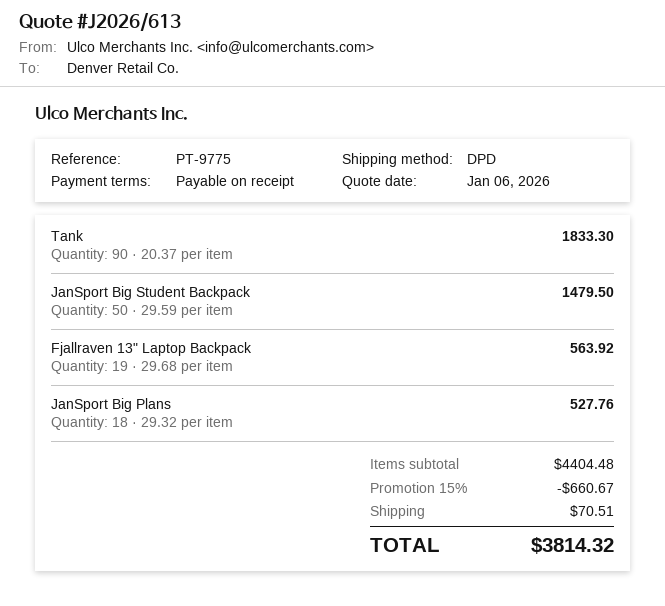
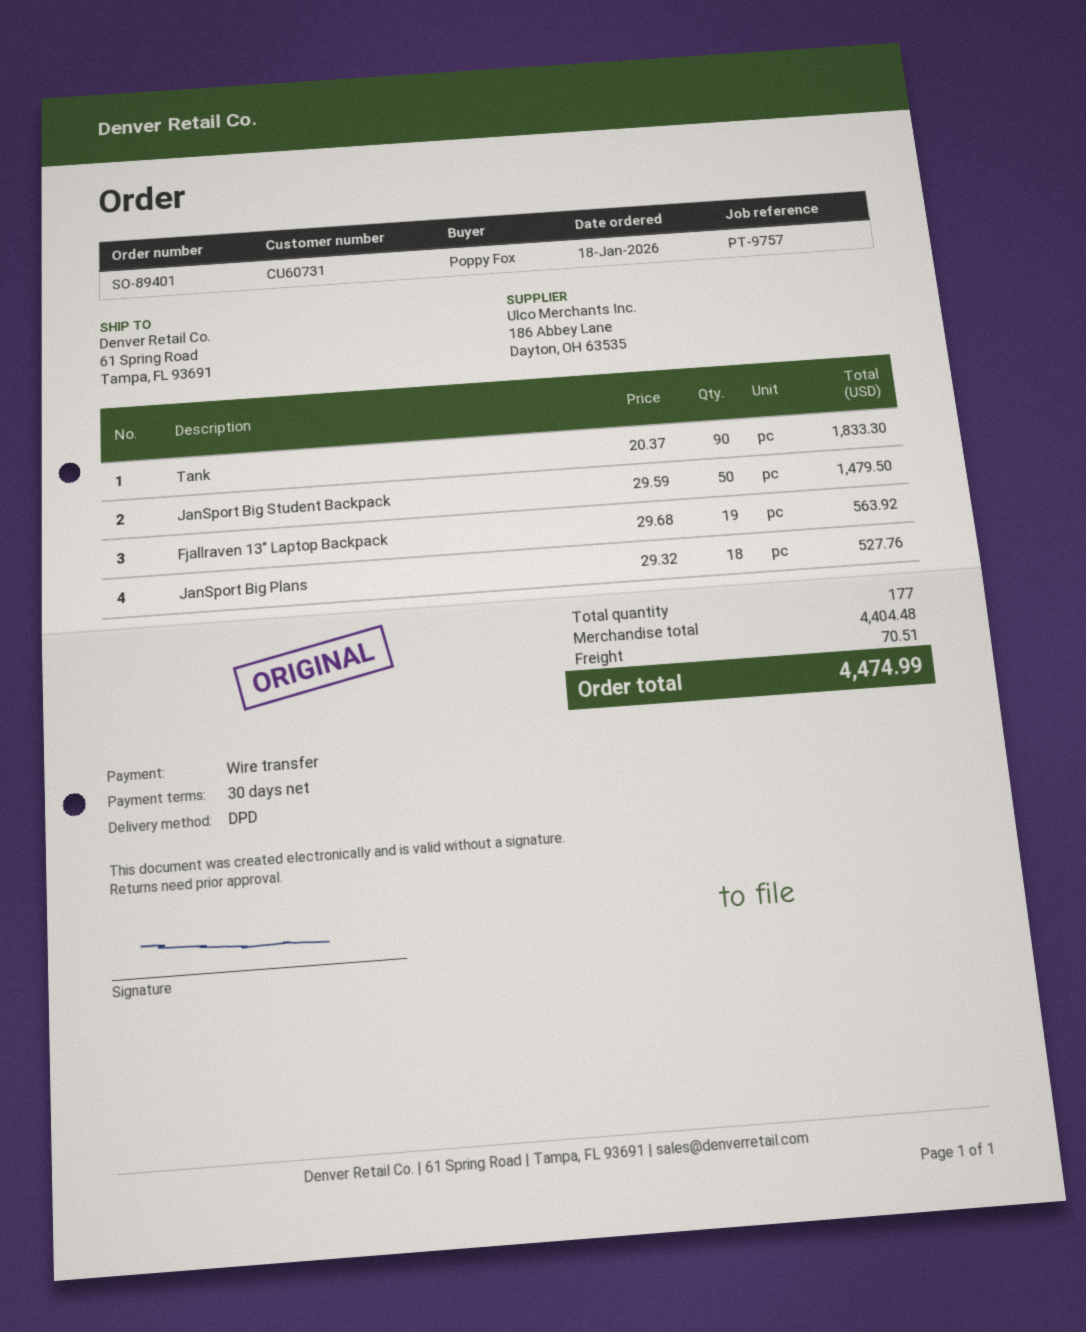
payment terms: on receipt -> 30 days
reference: PT-9775 -> PT-9757
discount: 15% = 660.67 -> none
total: 3814.32 -> 4474.99

